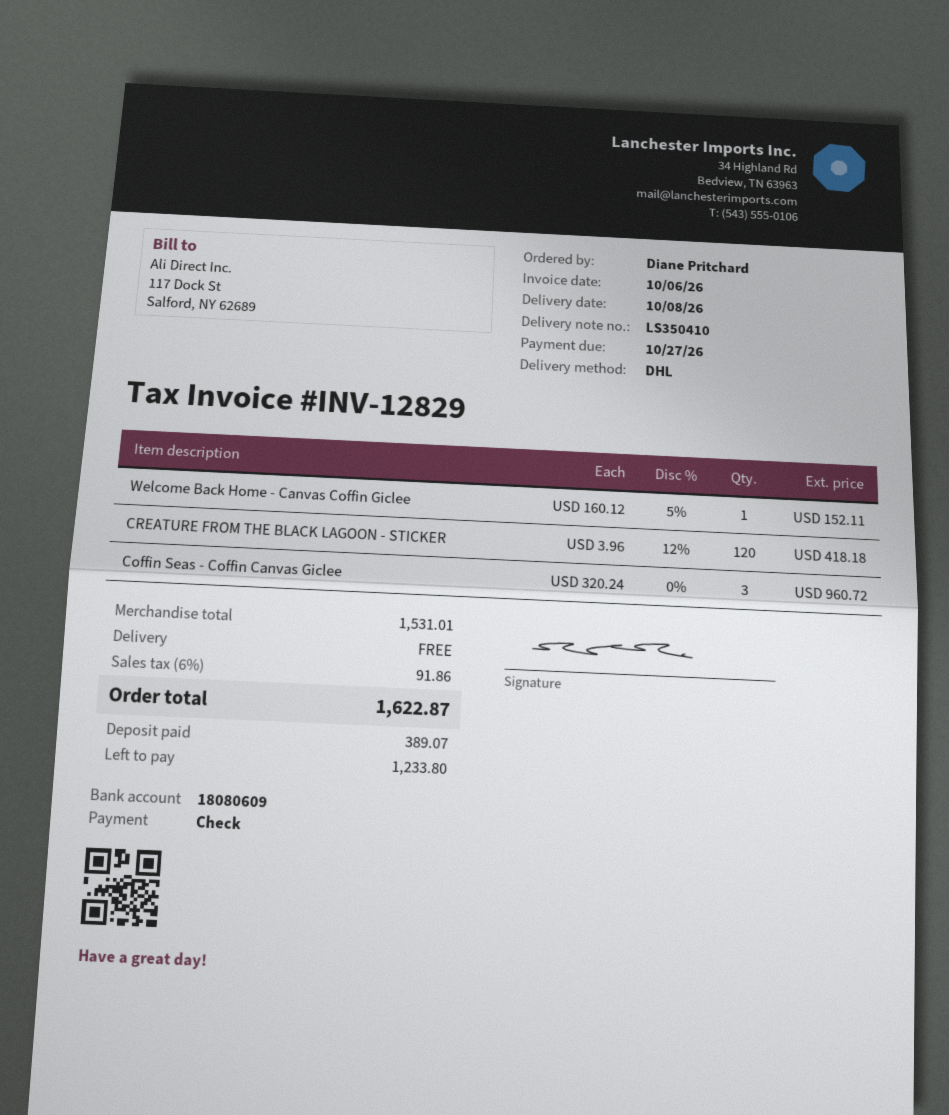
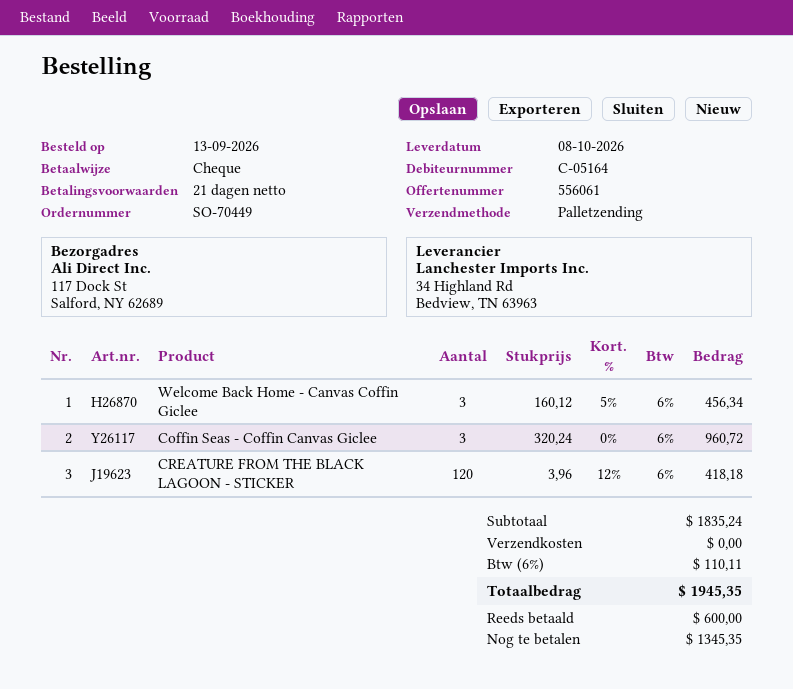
shipping method: DHL -> pallet freight
Welcome Back Home - Canvas Coffin Giclee: 1 x 160.12 - 5% = 152.11 -> 3 x 160.12 - 5% = 456.34
subtotal: 1531.01 -> 1835.24
tax: 6% = 91.86 -> 6% = 110.11
total: 1622.87 -> 1945.35
deposit: 389.07 -> 600.00
balance: 1233.80 -> 1345.35

